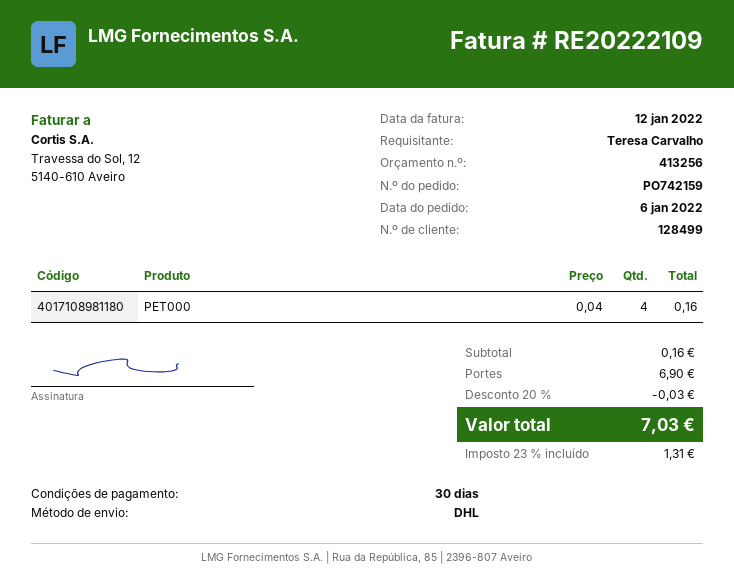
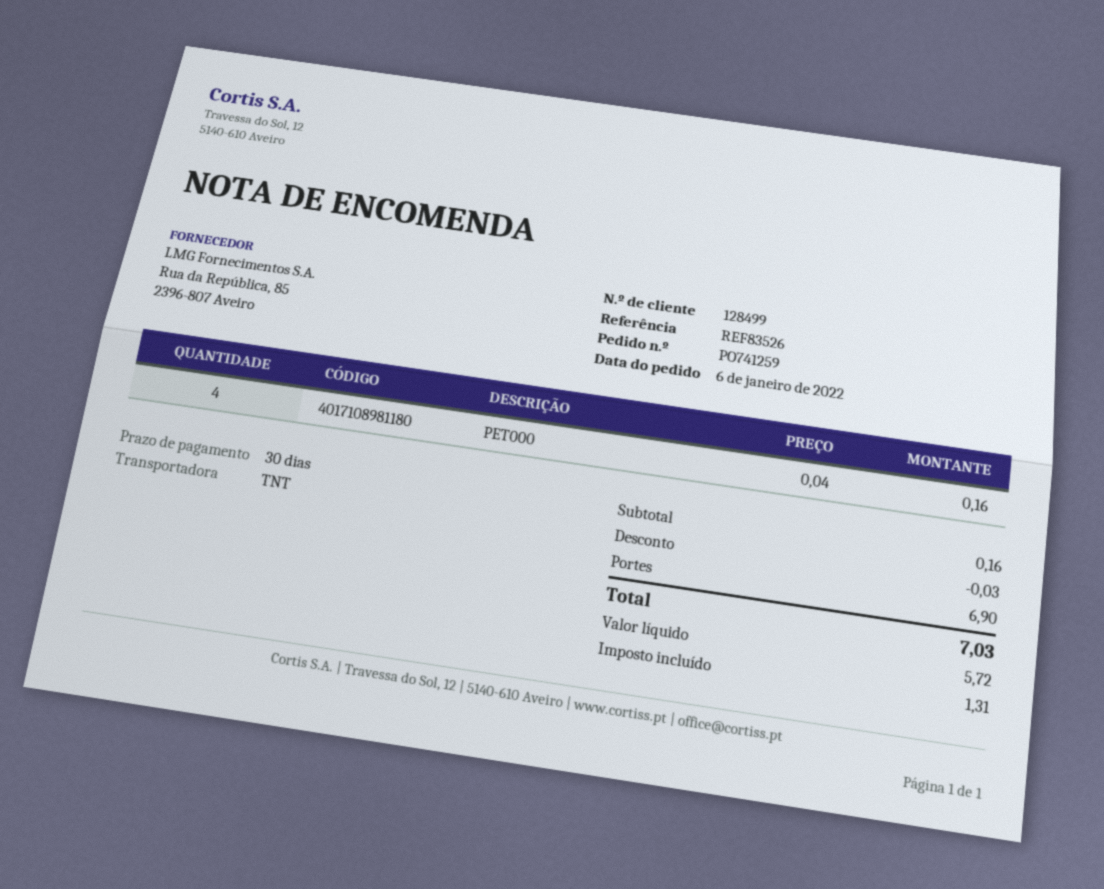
order number: PO742159 -> PO741259
shipping method: DHL -> TNT

